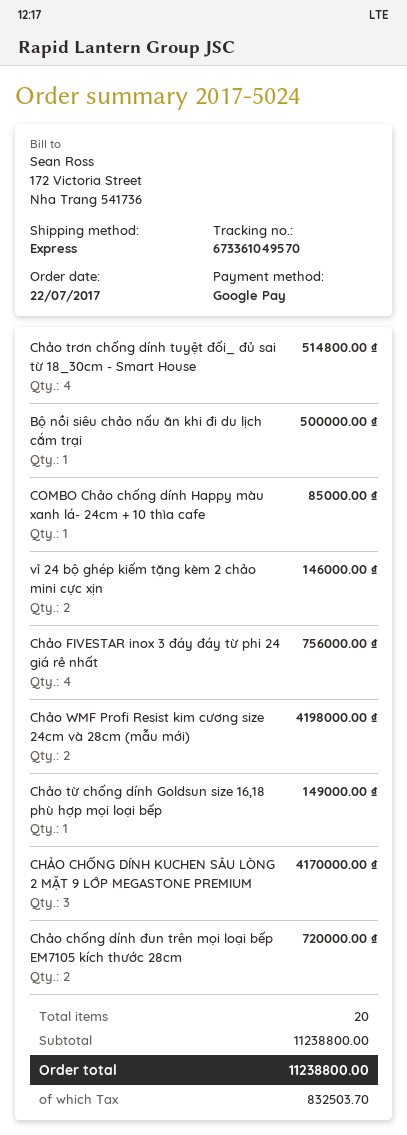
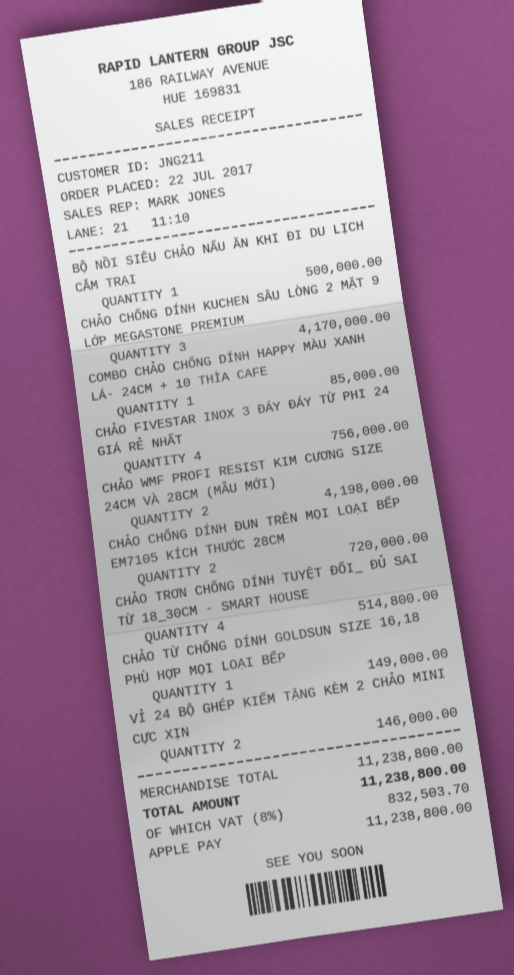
payment method: Google Pay -> Apple Pay

